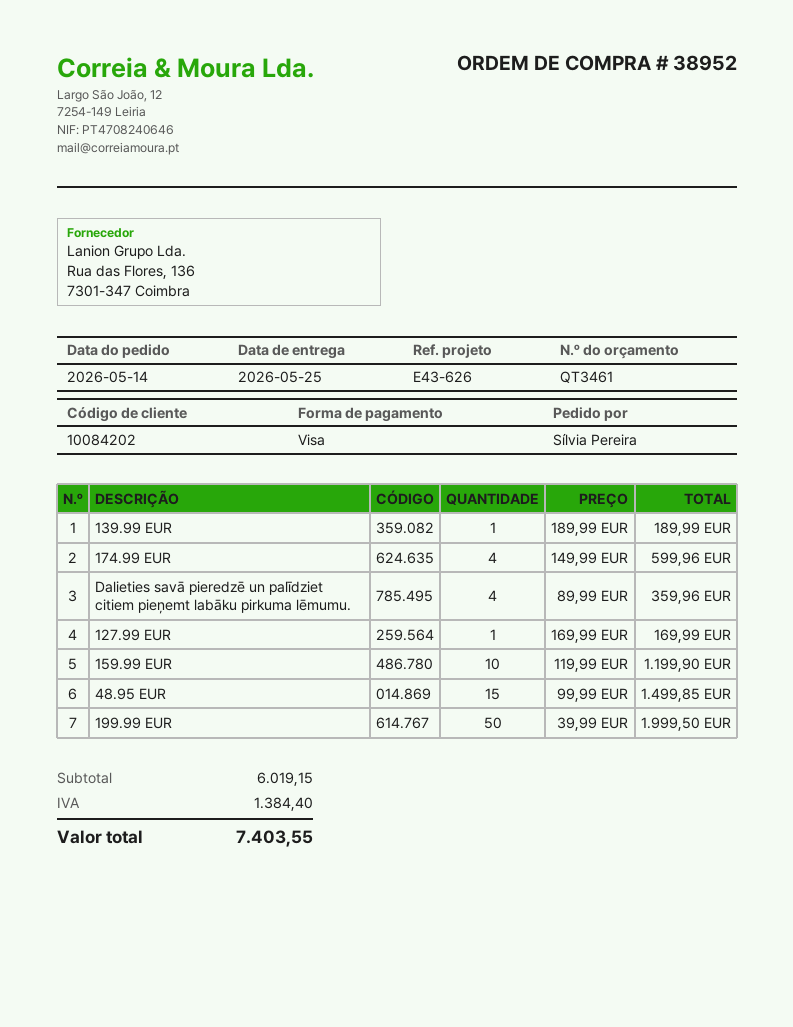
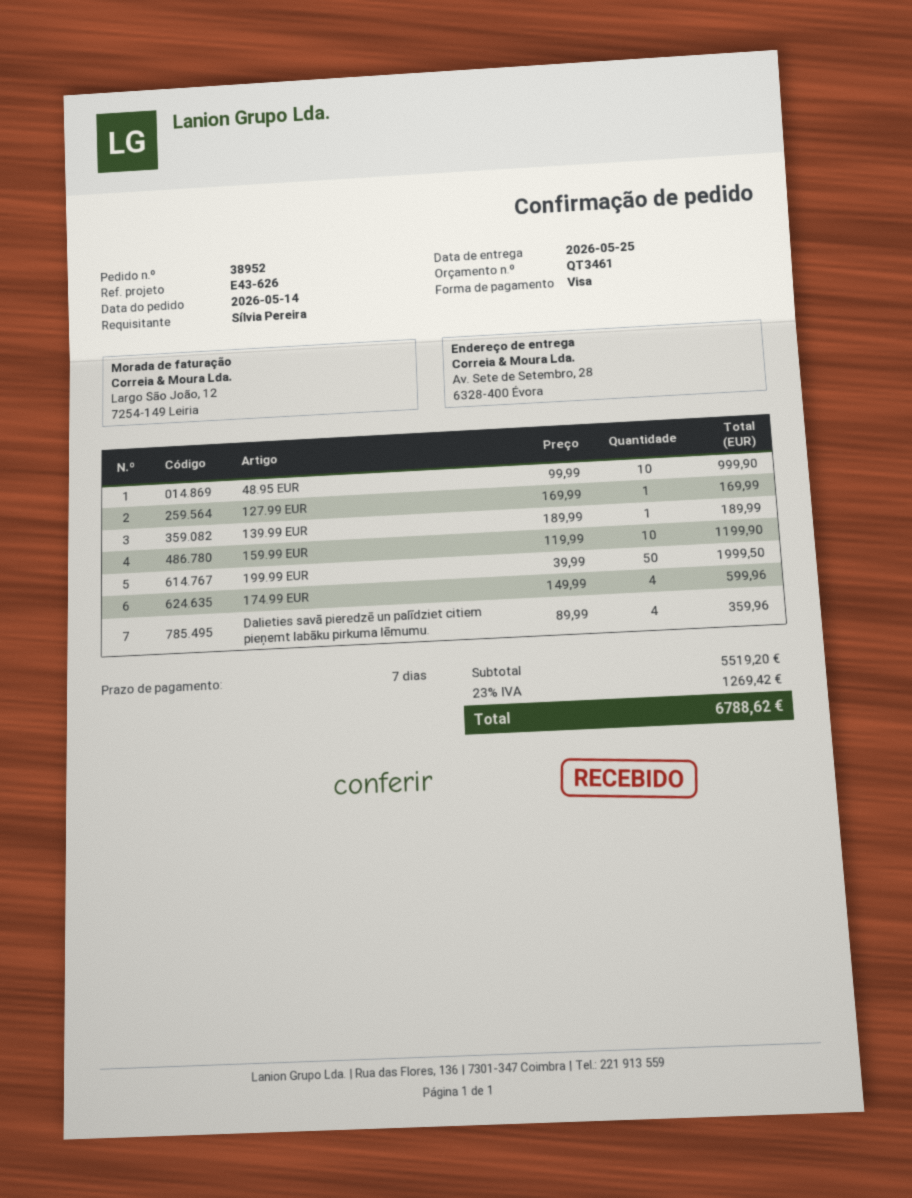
48.95 EUR: 15 x 99.99 = 1499.85 -> 10 x 99.99 = 999.90
subtotal: 6019.15 -> 5519.20
tax: 1384.40 -> 1269.42
total: 7403.55 -> 6788.62

